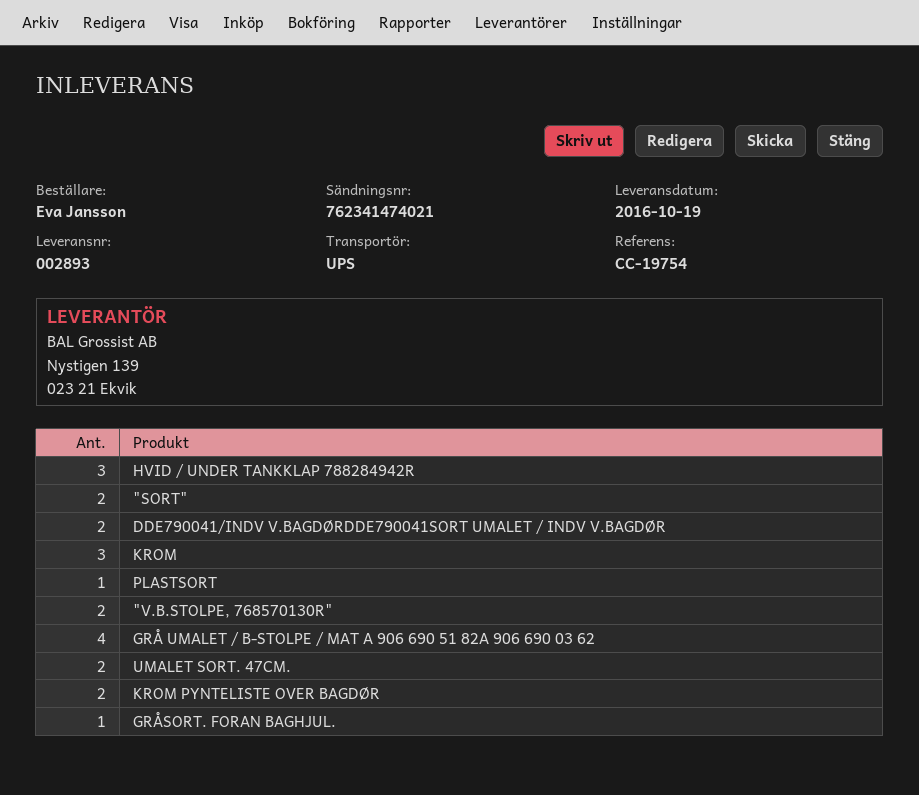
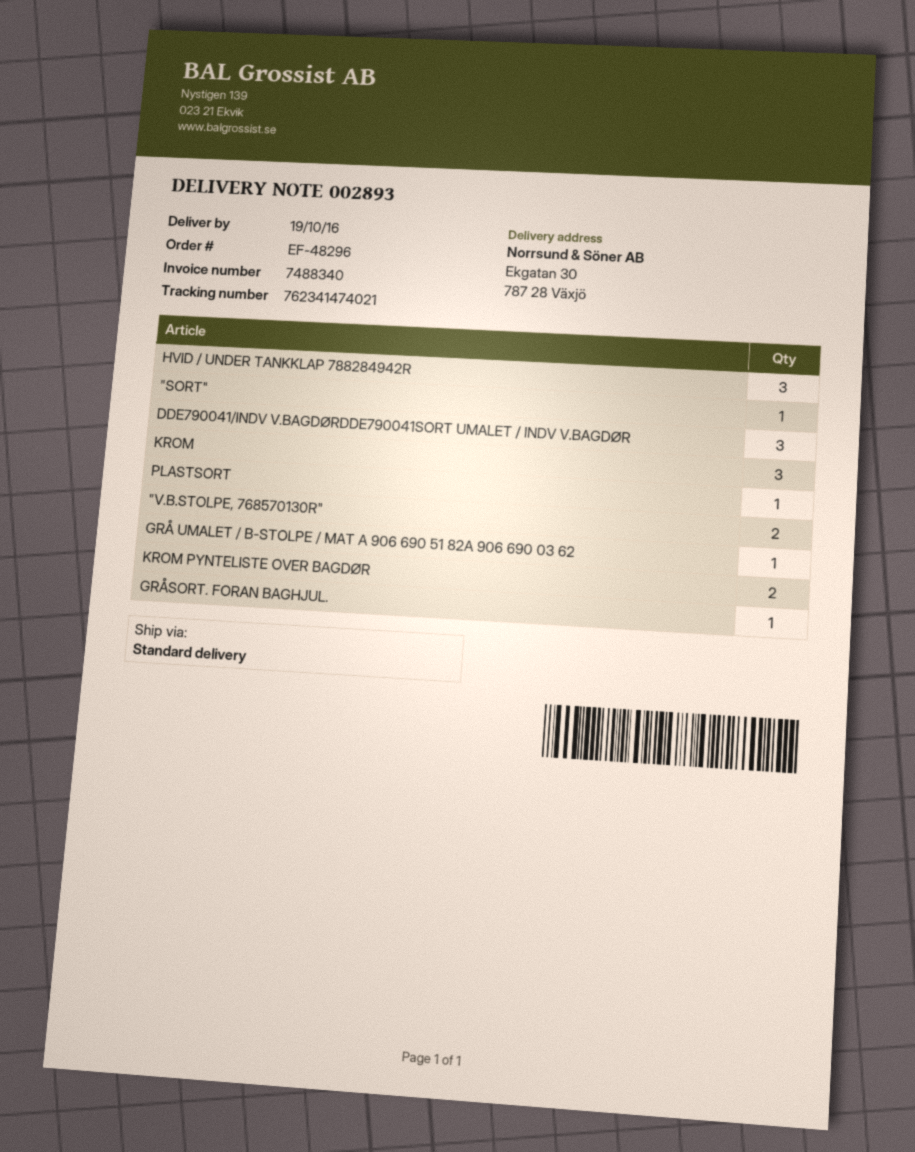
shipping method: UPS -> standard
"SORT": 2 -> 1
DDE790041/INDV V.BAGDØRDDE790041SORT UMALET / INDV V.BAGDØR: 2 -> 3
GRÅ UMALET / B-STOLPE / MAT A 906 690 51 82A 906 690 03 62: 4 -> 1
UMALET SORT. 47CM.: 2 -> none

